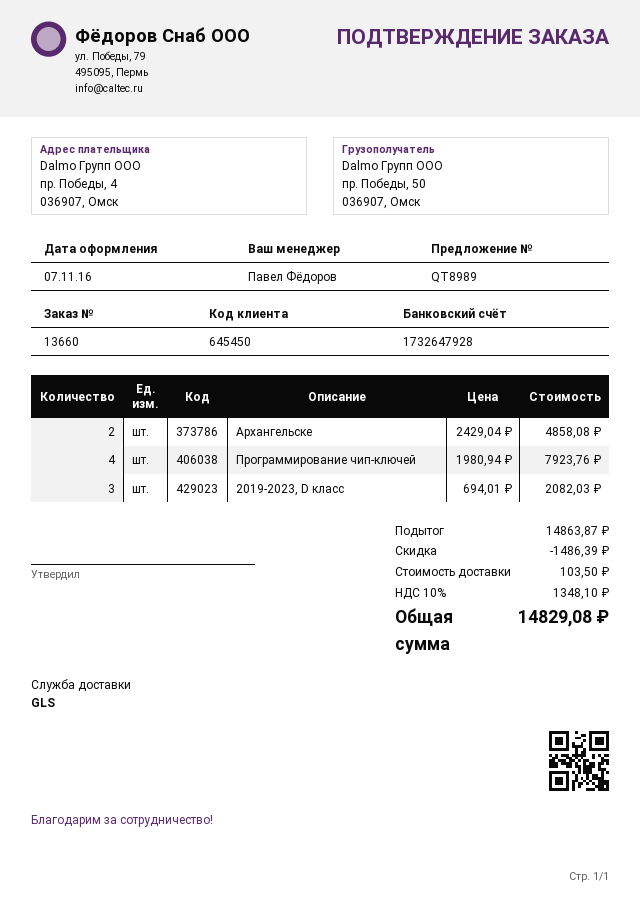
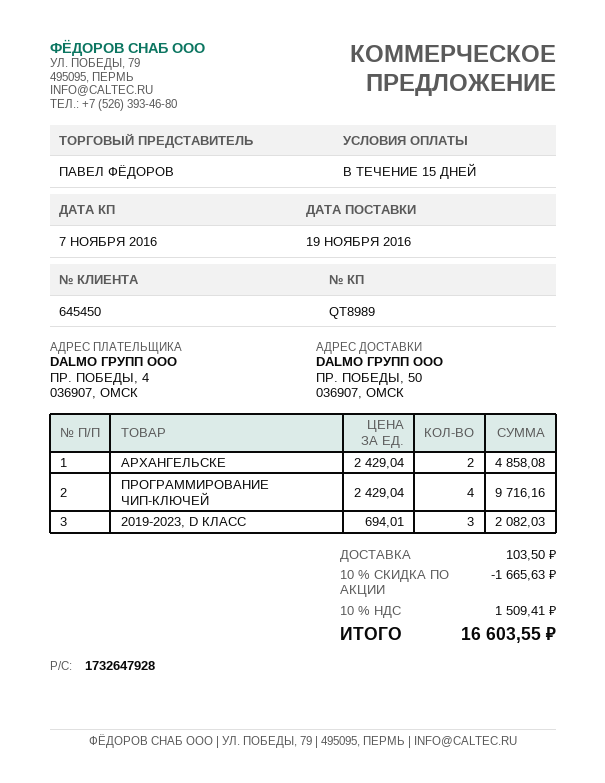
Программирование чип-ключей: 4 x 1980.94 = 7923.76 -> 4 x 2429.04 = 9716.16
discount: 1486.39 -> 1665.63
tax: 10% = 1348.10 -> 10% = 1509.41
total: 14829.08 -> 16603.55

